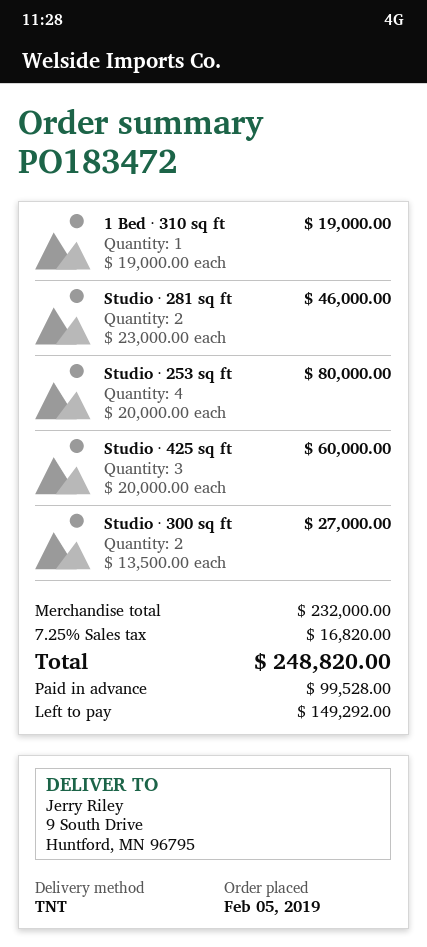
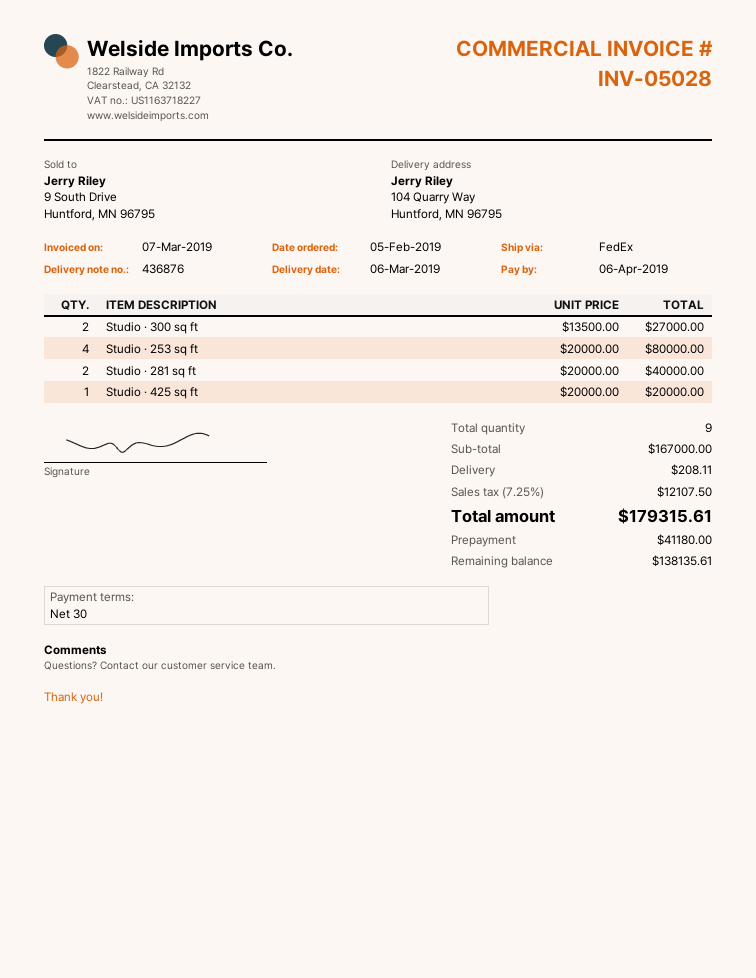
shipping method: TNT -> FedEx
ship to: 9 South Drive, Huntford, MN 96795 -> 104 Quarry Way, Huntford, MN 96795
1 Bed · 310 sq ft: 1 x 19000.00 = 19000.00 -> none
Studio · 281 sq ft: 2 x 23000.00 = 46000.00 -> 2 x 20000.00 = 40000.00
Studio · 425 sq ft: 3 x 20000.00 = 60000.00 -> 1 x 20000.00 = 20000.00
subtotal: 232000.00 -> 167000.00
shipping: none -> 208.11
tax: 7.25% = 16820.00 -> 7.25% = 12107.50
total: 248820.00 -> 179315.61
deposit: 99528.00 -> 41180.00
balance: 149292.00 -> 138135.61

